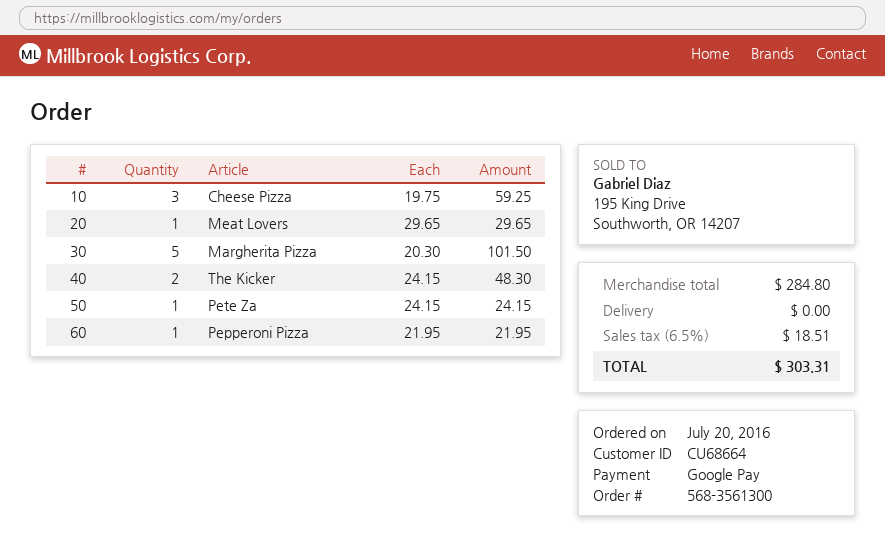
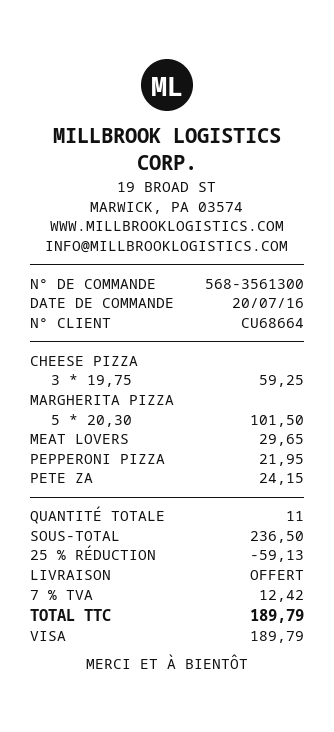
payment method: Google Pay -> Visa
The Kicker: 2 x 24.15 = 48.30 -> none
subtotal: 284.80 -> 236.50
discount: none -> 25% = 59.13
tax: 6.5% = 18.51 -> 7% = 12.42
total: 303.31 -> 189.79

